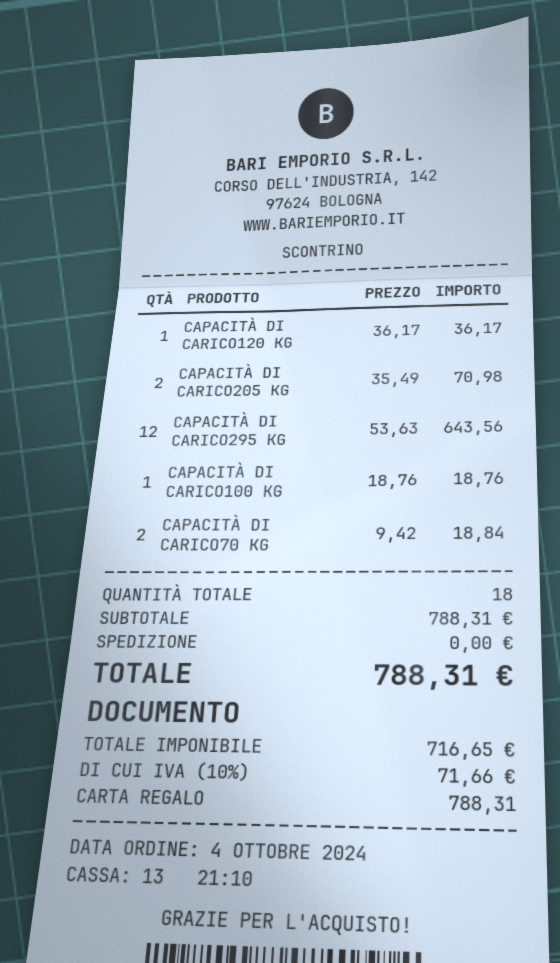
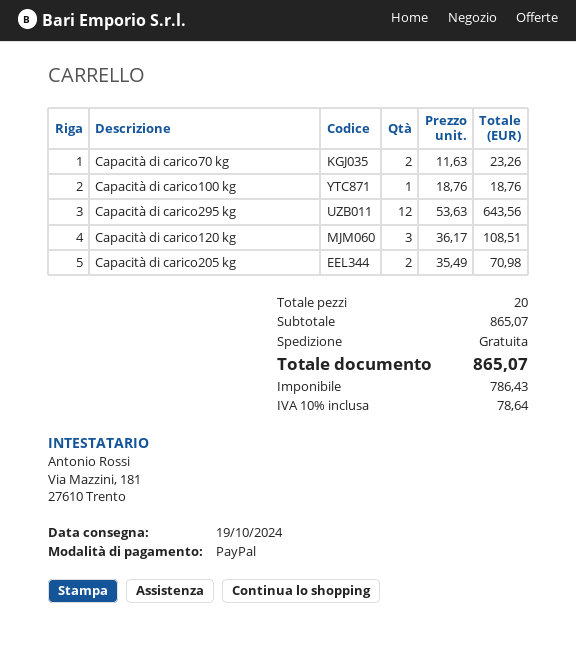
payment method: gift card -> PayPal
CAPACITÀ DI CARICO120 KG: 1 x 36.17 = 36.17 -> 3 x 36.17 = 108.51
CAPACITÀ DI CARICO70 KG: 2 x 9.42 = 18.84 -> 2 x 11.63 = 23.26
total quantity: 18 -> 20
subtotal: 788.31 -> 865.07
net: 716.65 -> 786.43
tax: 10% = 71.66 -> 10% = 78.64
total: 788.31 -> 865.07

